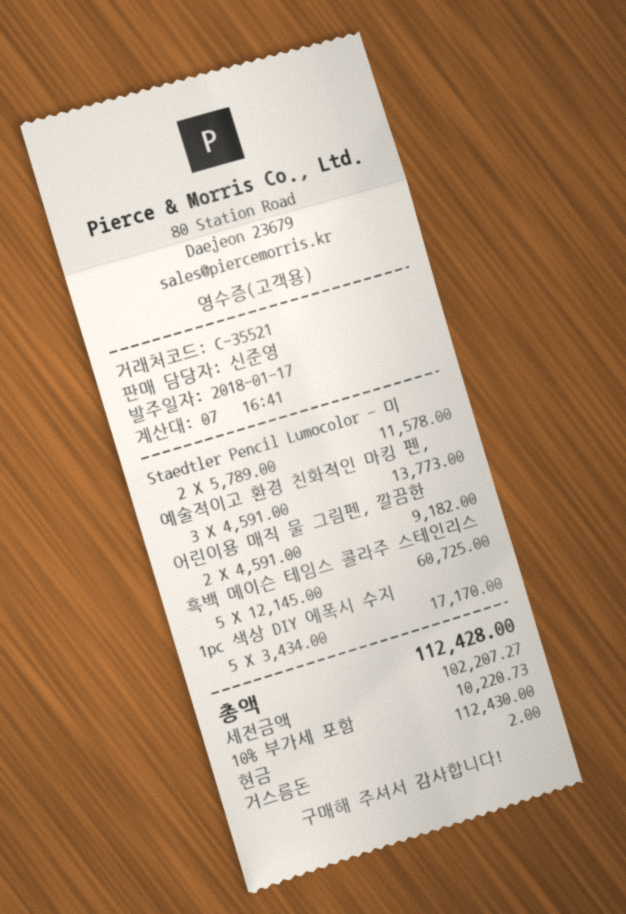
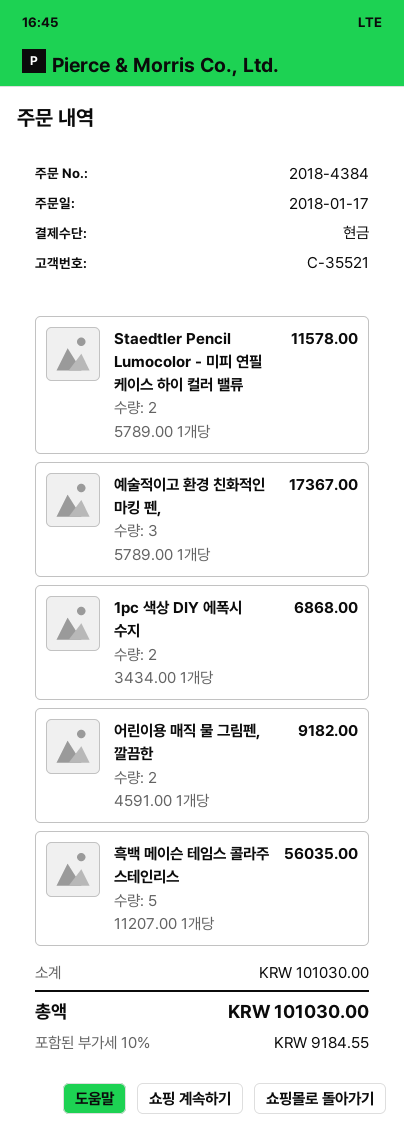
예술적이고 환경 친화적인 마킹 펜,: 3 x 4591.00 = 13773.00 -> 3 x 5789.00 = 17367.00
흑백 메이슨 테임스 콜라주 스테인리스: 5 x 12145.00 = 60725.00 -> 5 x 11207.00 = 56035.00
1pc 색상 DIY 에폭시 수지: 5 x 3434.00 = 17170.00 -> 2 x 3434.00 = 6868.00
tax: 10% = 10220.73 -> 10% = 9184.55
total: 112428.00 -> 101030.00

